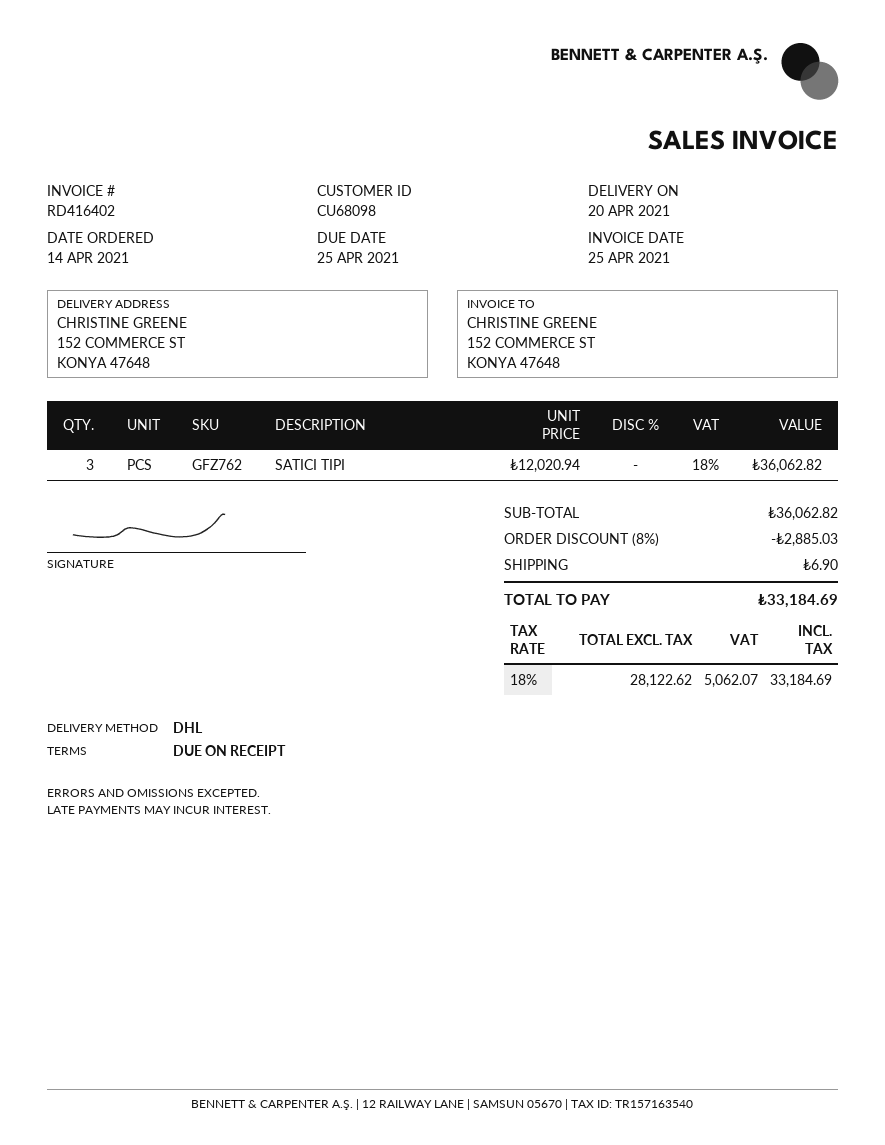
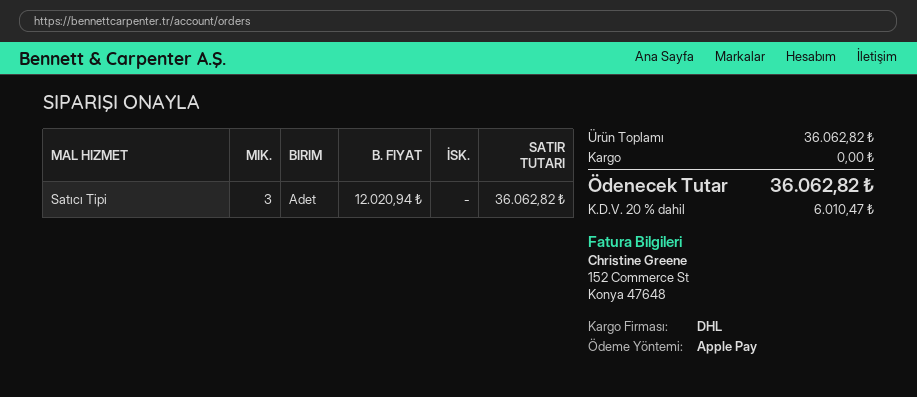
discount: 8% = 2885.03 -> none
shipping: 6.90 -> 0.00
tax: 18% = 5062.07 -> 20% = 6010.47
total: 33184.69 -> 36062.82

